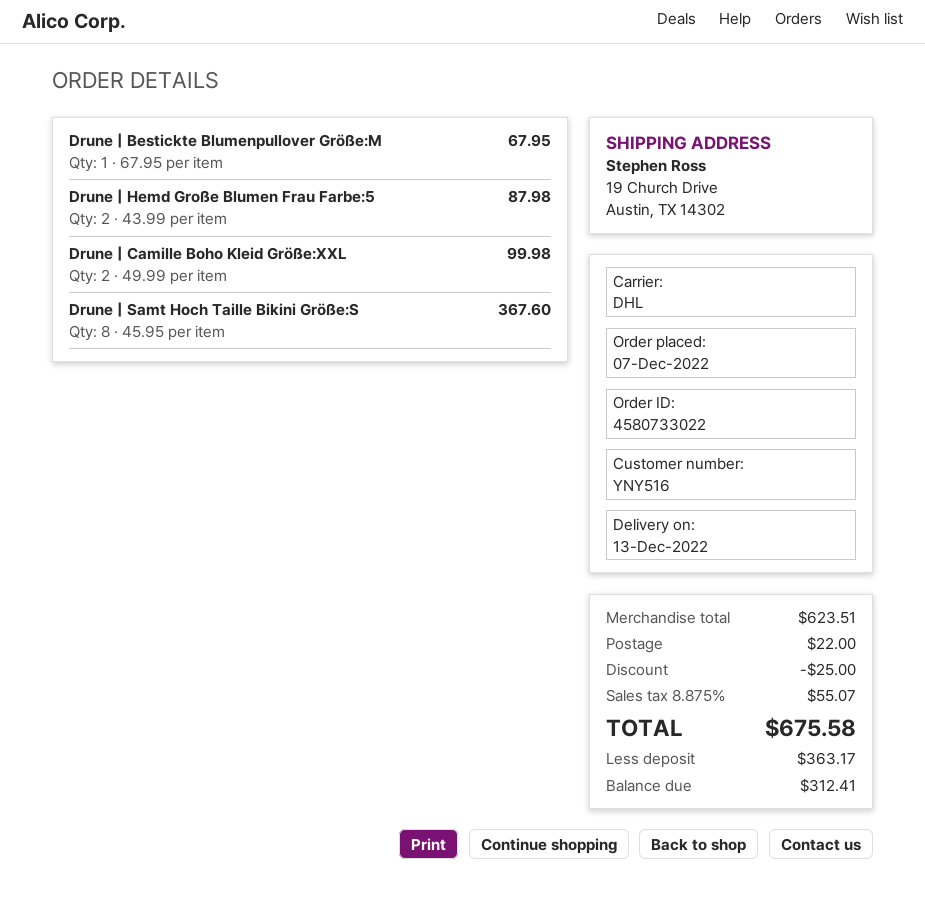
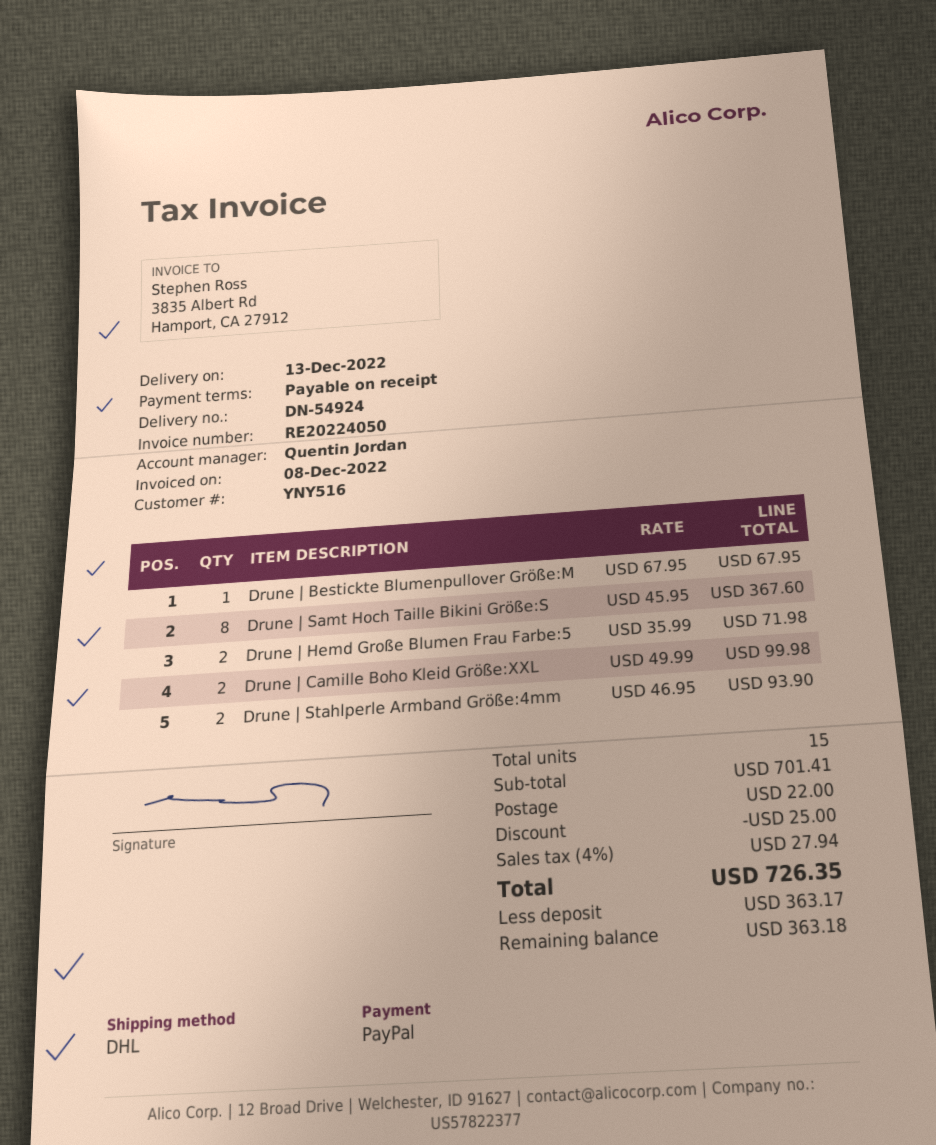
Drune | Hemd Große Blumen Frau Farbe:5: 2 x 43.99 = 87.98 -> 2 x 35.99 = 71.98
Drune | Stahlperle Armband Größe:4mm: none -> 2 x 46.95 = 93.90
subtotal: 623.51 -> 701.41
tax: 8.875% = 55.07 -> 4% = 27.94
total: 675.58 -> 726.35
balance: 312.41 -> 363.18

